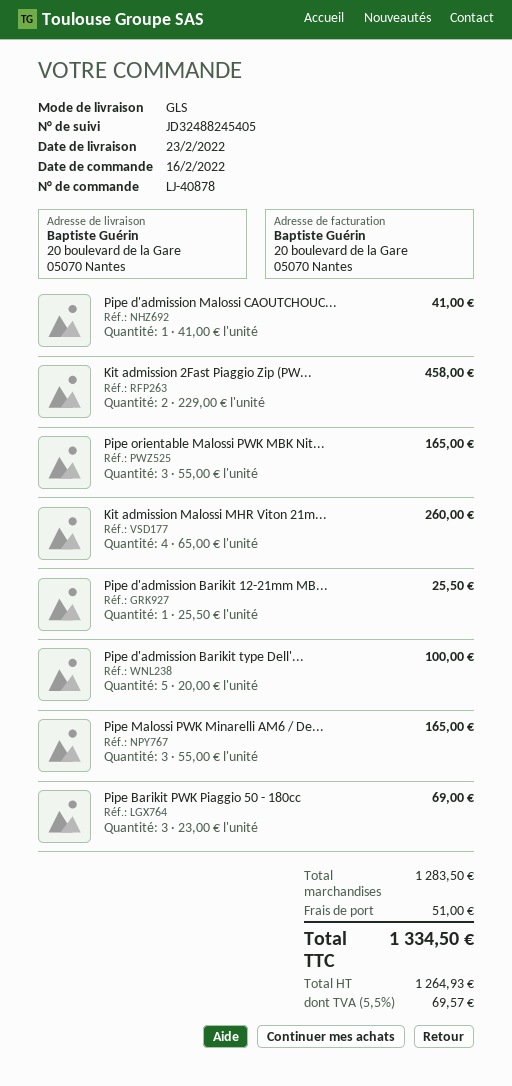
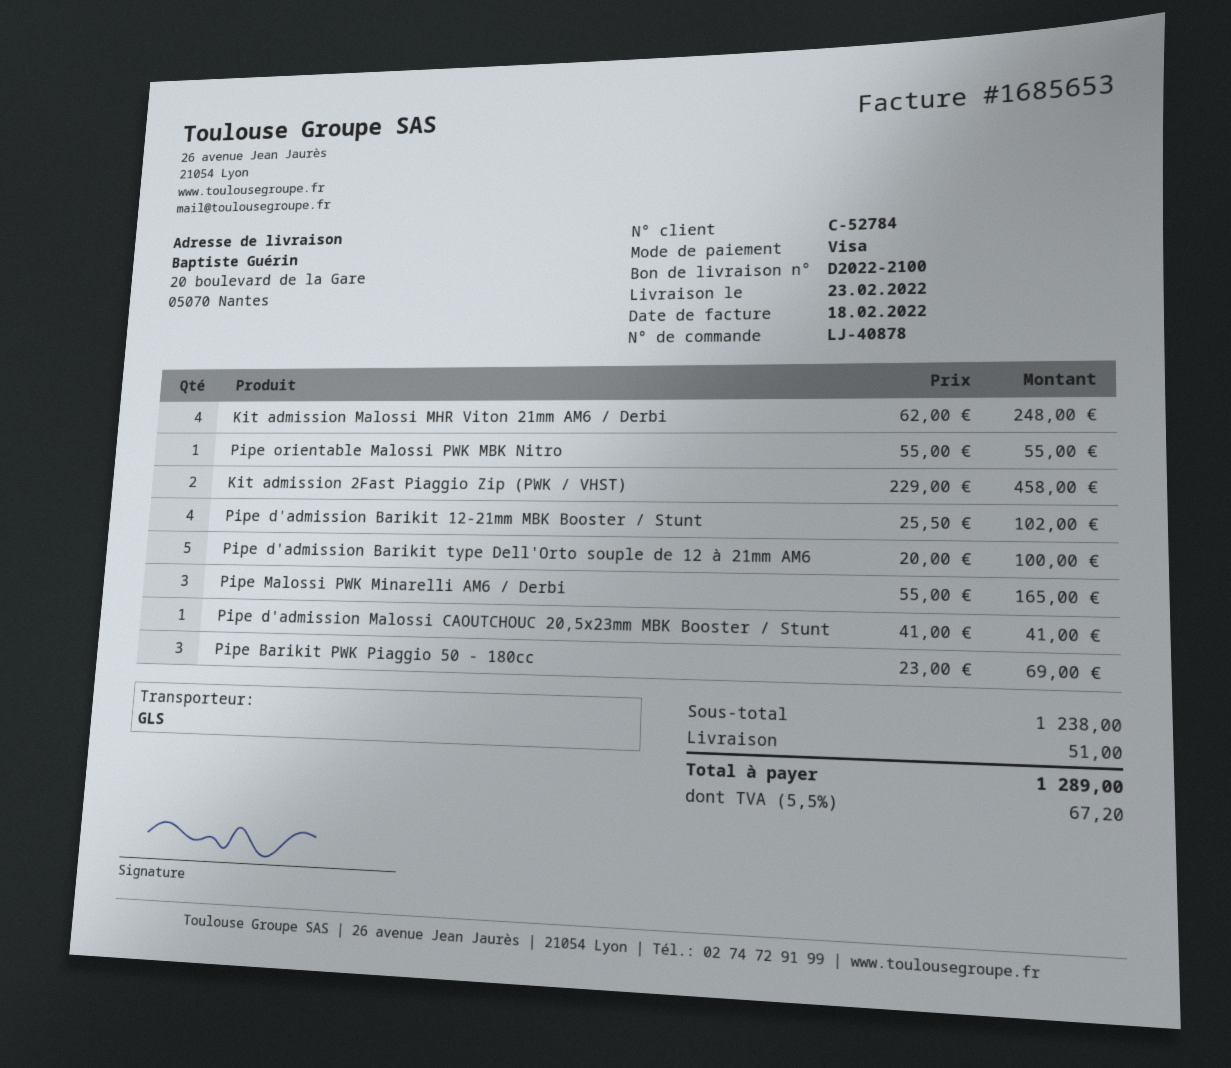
Pipe orientable Malossi PWK MBK Nit...: 3 x 55.00 = 165.00 -> 1 x 55.00 = 55.00
Kit admission Malossi MHR Viton 21m...: 4 x 65.00 = 260.00 -> 4 x 62.00 = 248.00
Pipe d'admission Barikit 12-21mm MB...: 1 x 25.50 = 25.50 -> 4 x 25.50 = 102.00
subtotal: 1283.50 -> 1238.00
tax: 5.5% = 69.57 -> 5.5% = 67.20
total: 1334.50 -> 1289.00

